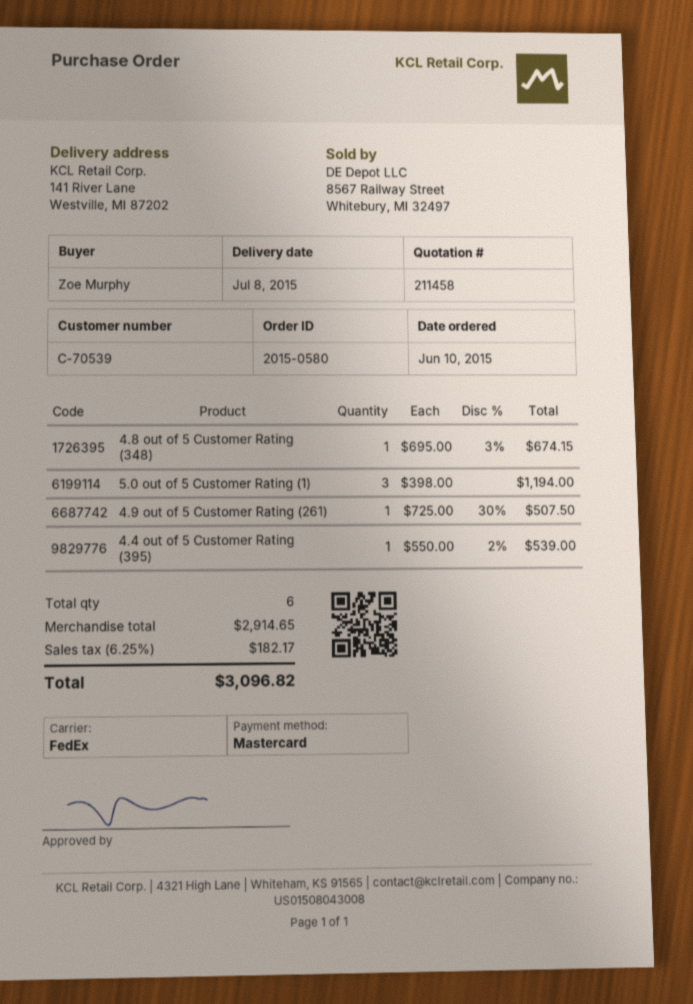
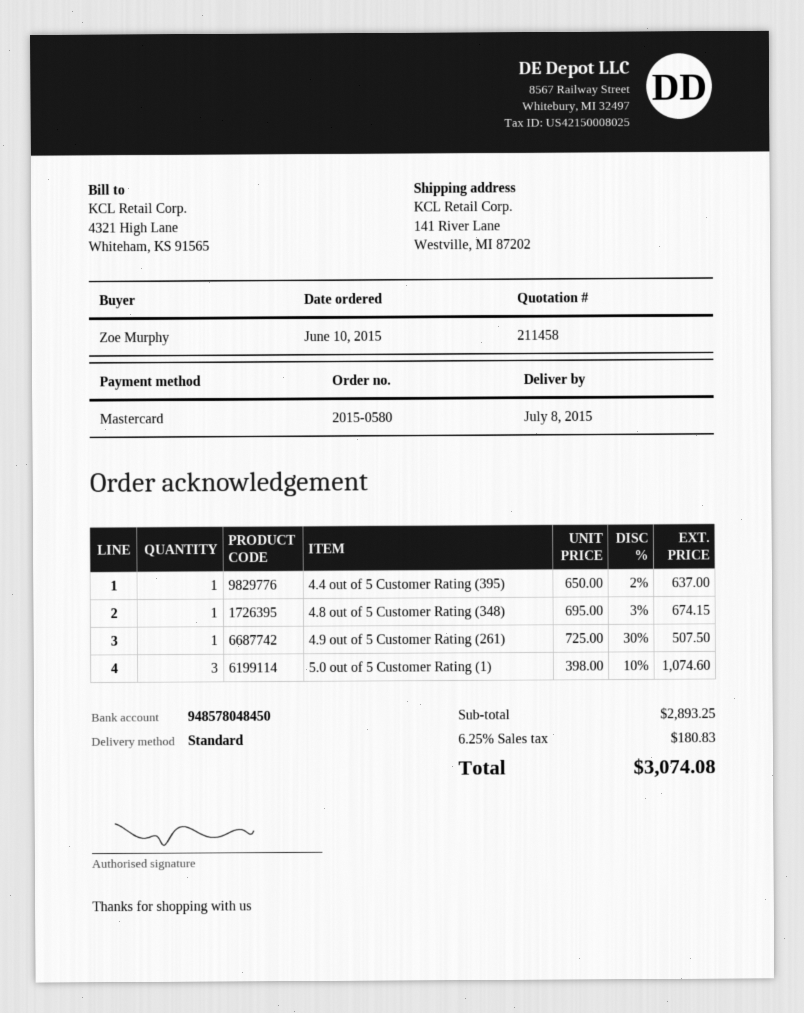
shipping method: FedEx -> standard
5.0 out of 5 Customer Rating (1): 3 x 398.00 = 1194.00 -> 3 x 398.00 - 10% = 1074.60
4.4 out of 5 Customer Rating (395): 1 x 550.00 - 2% = 539.00 -> 1 x 650.00 - 2% = 637.00
subtotal: 2914.65 -> 2893.25
tax: 6.25% = 182.17 -> 6.25% = 180.83
total: 3096.82 -> 3074.08

